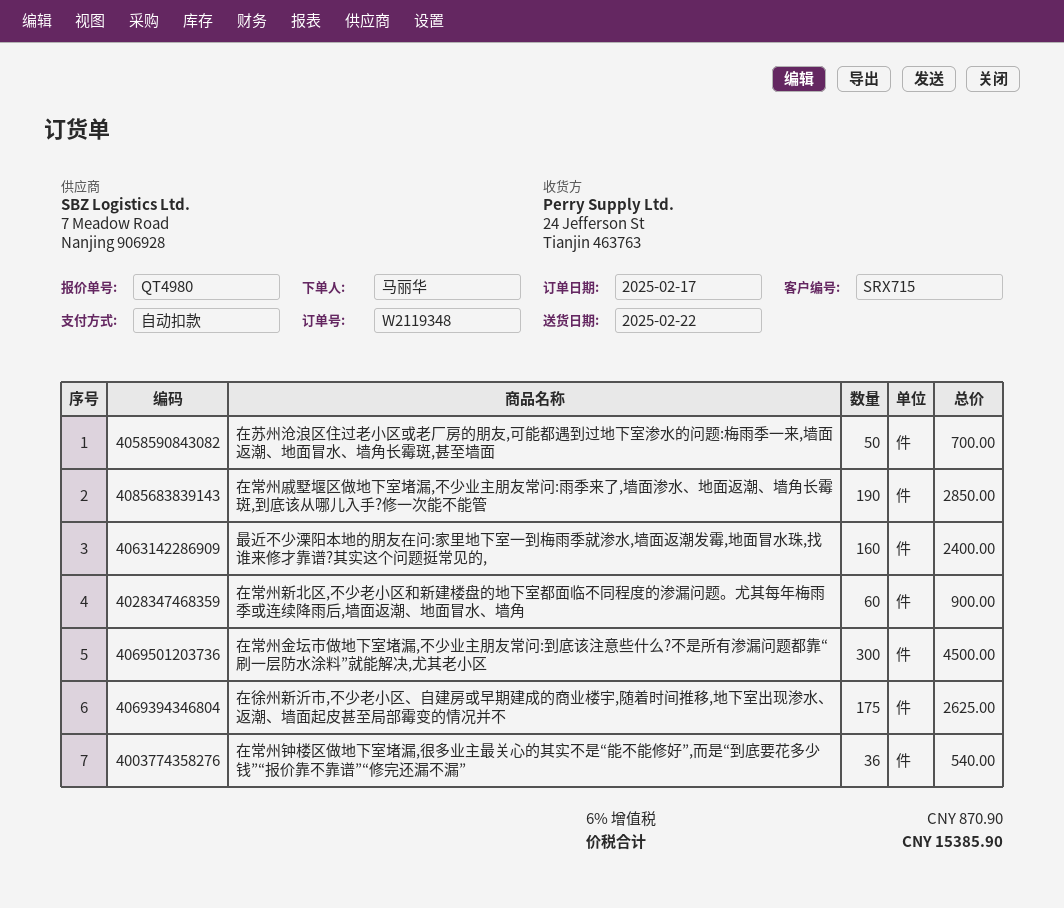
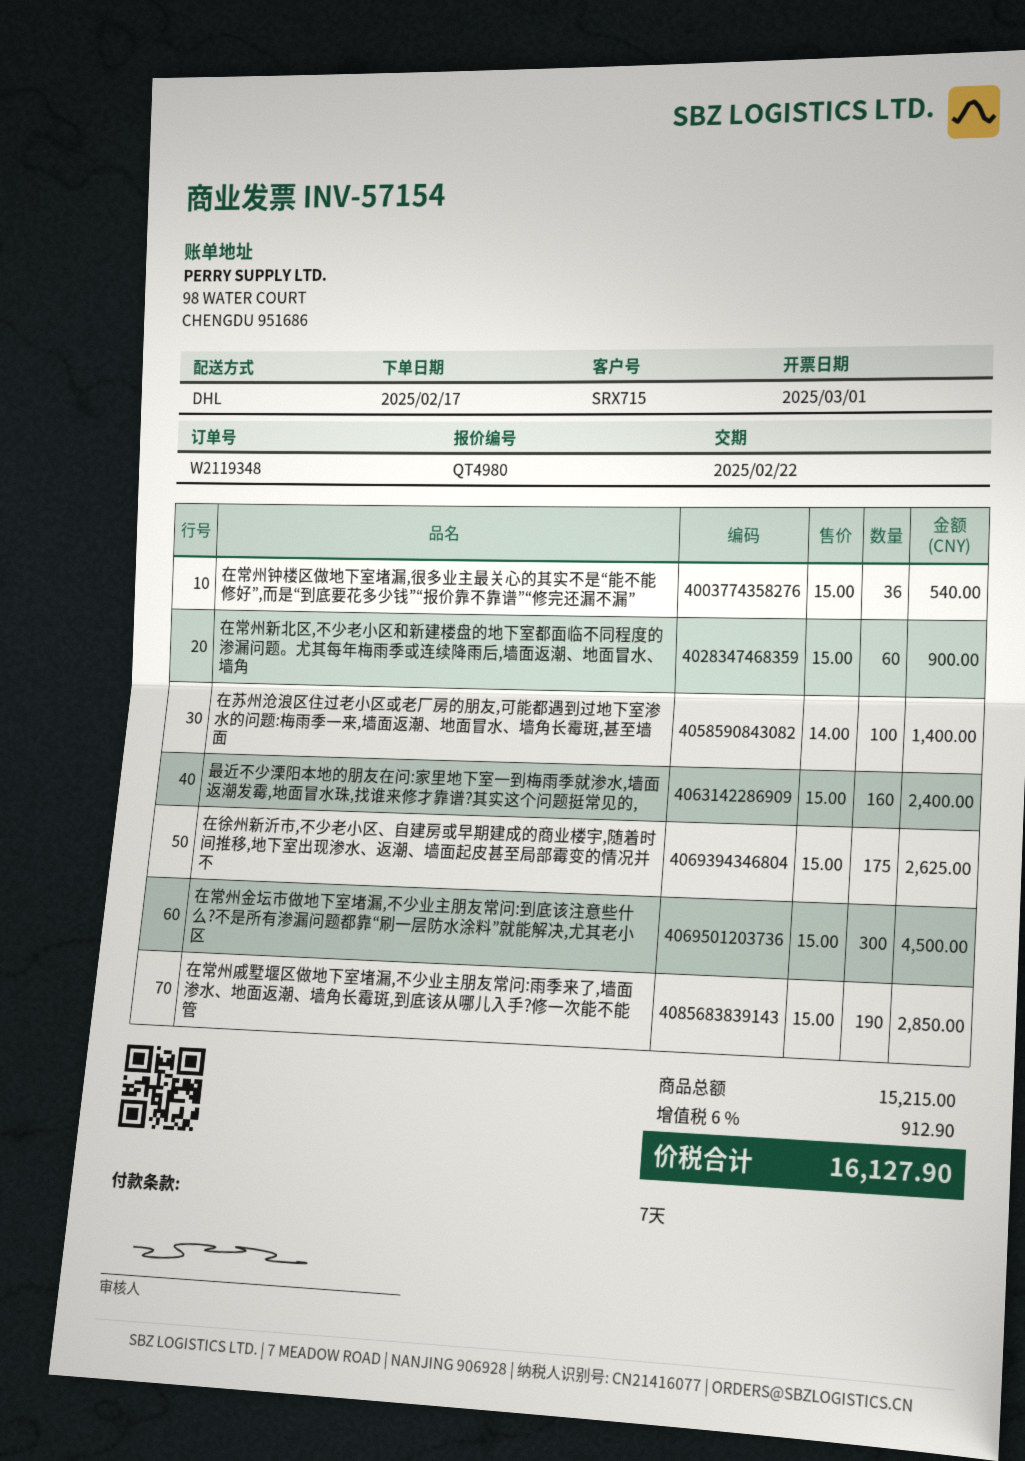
在苏州沧浪区住过老小区或老厂房的朋友,可能都遇到过地下室渗水的问题:梅雨季一来,墙面返潮、地面冒水、墙角长霉斑,甚至墙面: 50 for 700.00 -> 100 for 1400.00
tax: 6% = 870.90 -> 6% = 912.90
total: 15385.90 -> 16127.90

